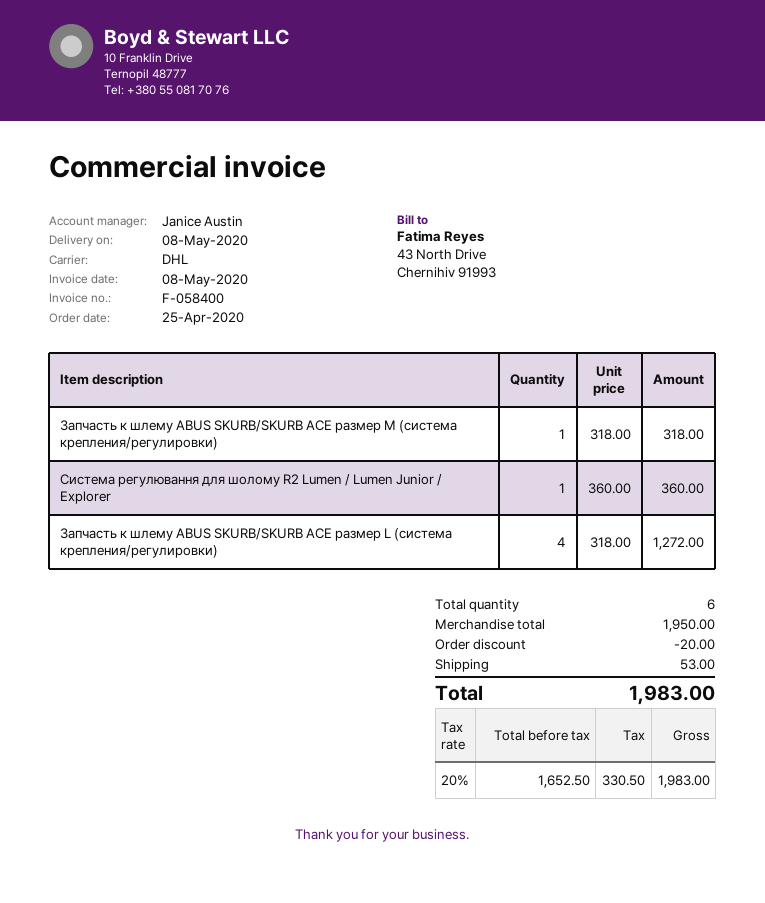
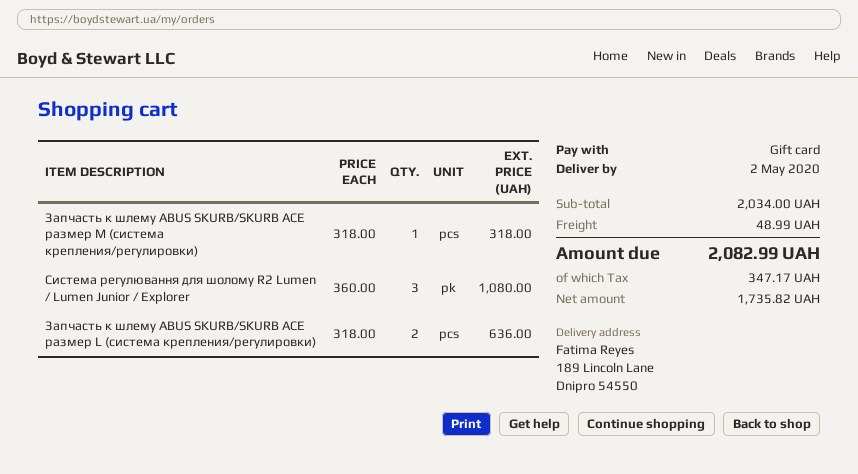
delivery date: 2020-05-08 -> 2020-05-02
Система регулювання для шолому R2 Lumen / Lumen Junior / Explorer: 1 x 360.00 = 360.00 -> 3 x 360.00 = 1080.00
Запчасть к шлему ABUS SKURB/SKURB ACE размер L (система крепления/регулировки): 4 x 318.00 = 1272.00 -> 2 x 318.00 = 636.00
subtotal: 1950.00 -> 2034.00
discount: 20.00 -> none
shipping: 53.00 -> 48.99
net: 1652.50 -> 1735.82
tax: 330.50 -> 347.17
total: 1983.00 -> 2082.99

